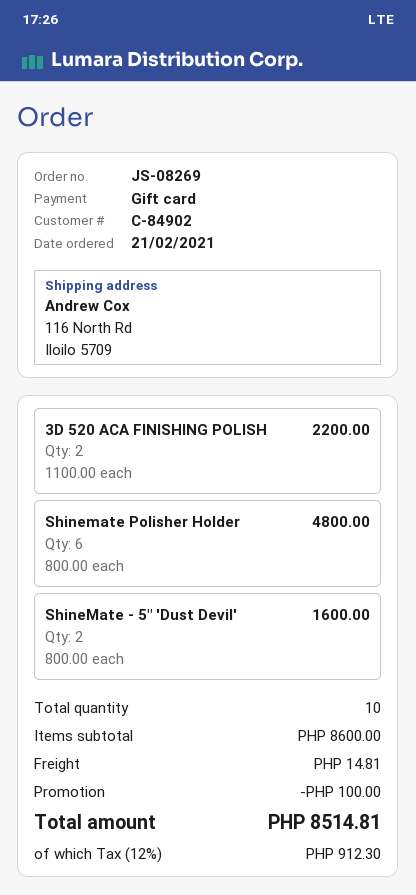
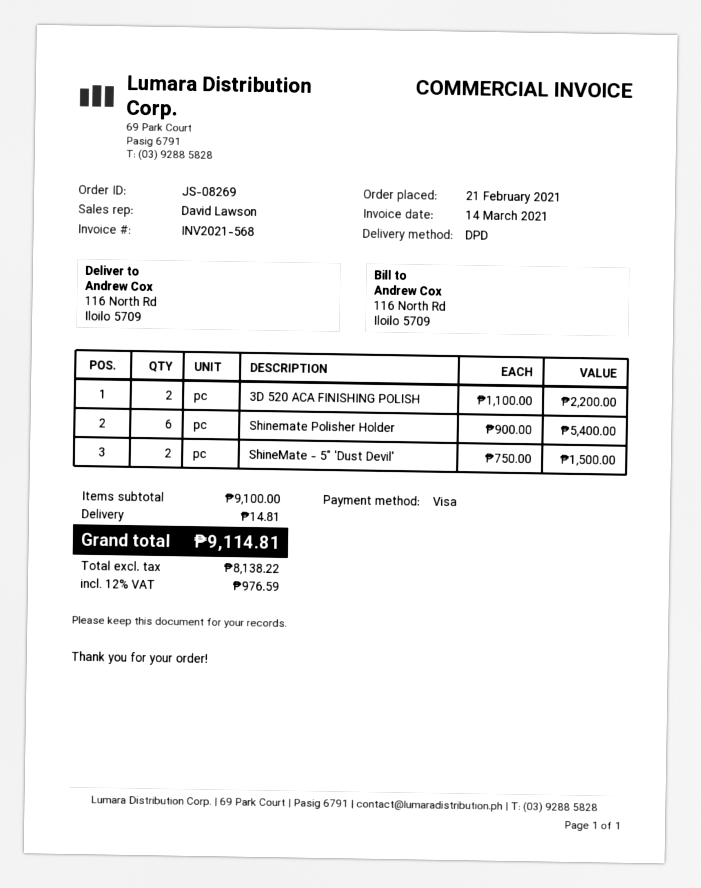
payment method: gift card -> Visa
Shinemate Polisher Holder: 6 x 800.00 = 4800.00 -> 6 x 900.00 = 5400.00
ShineMate - 5" 'Dust Devil': 2 x 800.00 = 1600.00 -> 2 x 750.00 = 1500.00
subtotal: 8600.00 -> 9100.00
discount: 100.00 -> none
tax: 12% = 912.30 -> 12% = 976.59
total: 8514.81 -> 9114.81

